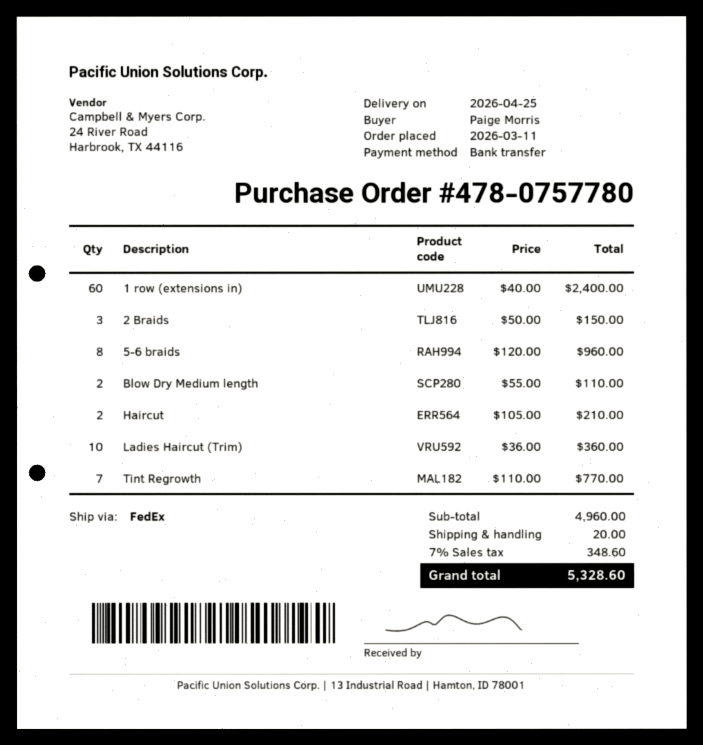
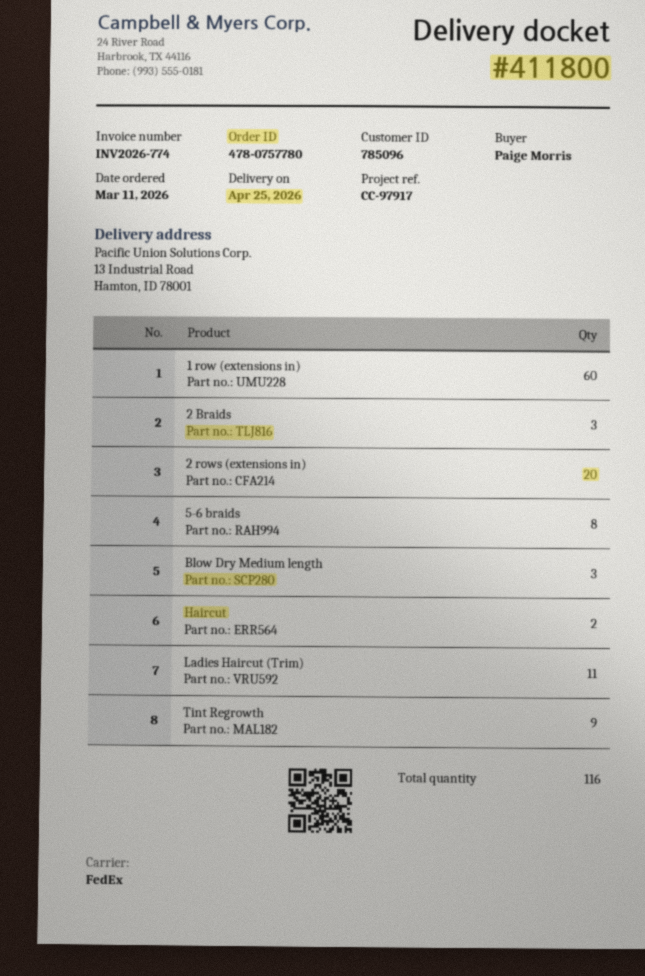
Blow Dry Medium length: 2 -> 3
Ladies Haircut (Trim): 10 -> 11
Tint Regrowth: 7 -> 9
2 rows (extensions in): none -> 20

